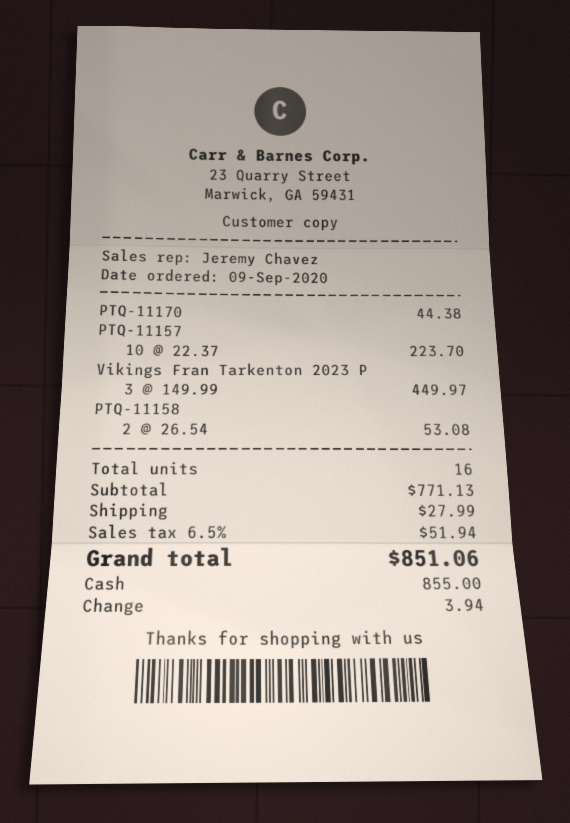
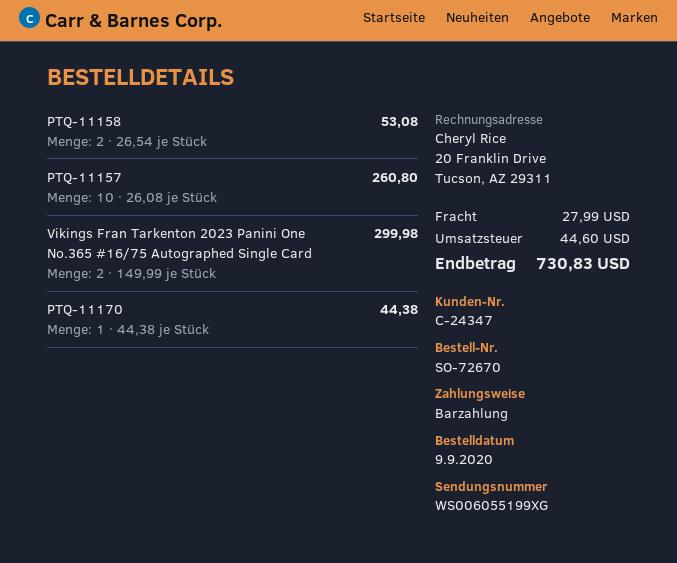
PTQ-11157: 10 x 22.37 = 223.70 -> 10 x 26.08 = 260.80
Vikings Fran Tarkenton 2023 P: 3 x 149.99 = 449.97 -> 2 x 149.99 = 299.98
tax: 51.94 -> 44.60
total: 851.06 -> 730.83

